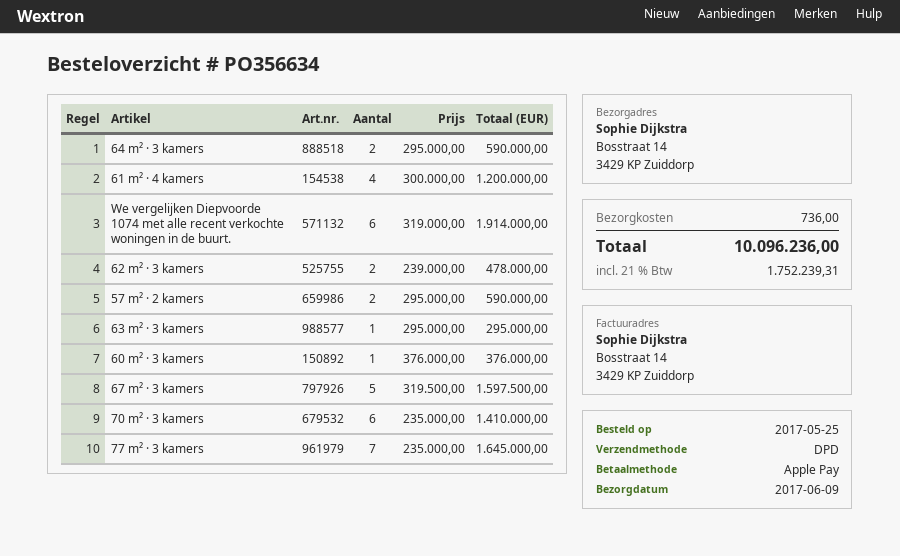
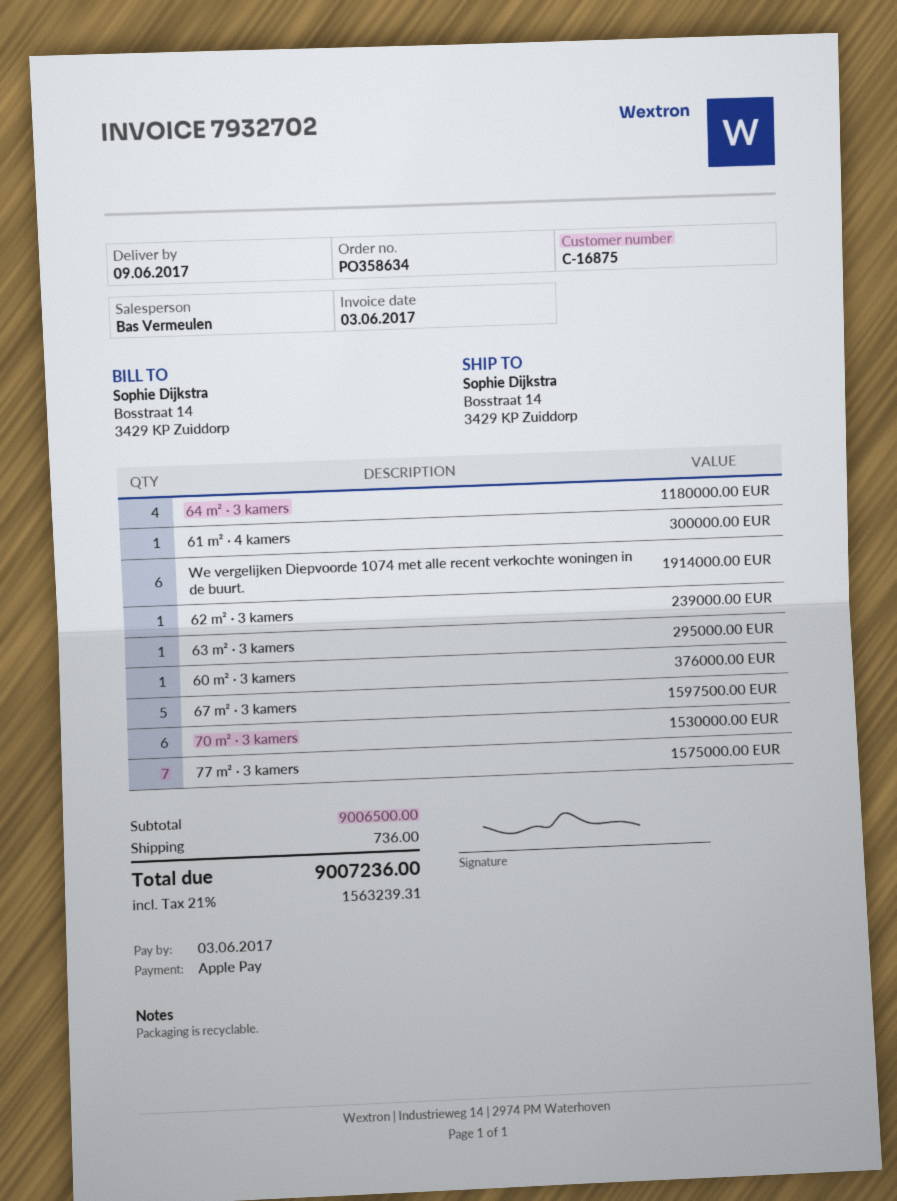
order number: PO356634 -> PO358634
64 m² · 3 kamers: 2 for 590000.00 -> 4 for 1180000.00
61 m² · 4 kamers: 4 for 1200000.00 -> 1 for 300000.00
62 m² · 3 kamers: 2 for 478000.00 -> 1 for 239000.00
57 m² · 2 kamers: 2 for 590000.00 -> none
70 m² · 3 kamers: 6 for 1410000.00 -> 6 for 1530000.00
77 m² · 3 kamers: 7 for 1645000.00 -> 7 for 1575000.00
tax: 21% = 1752239.31 -> 21% = 1563239.31
total: 10096236.00 -> 9007236.00

